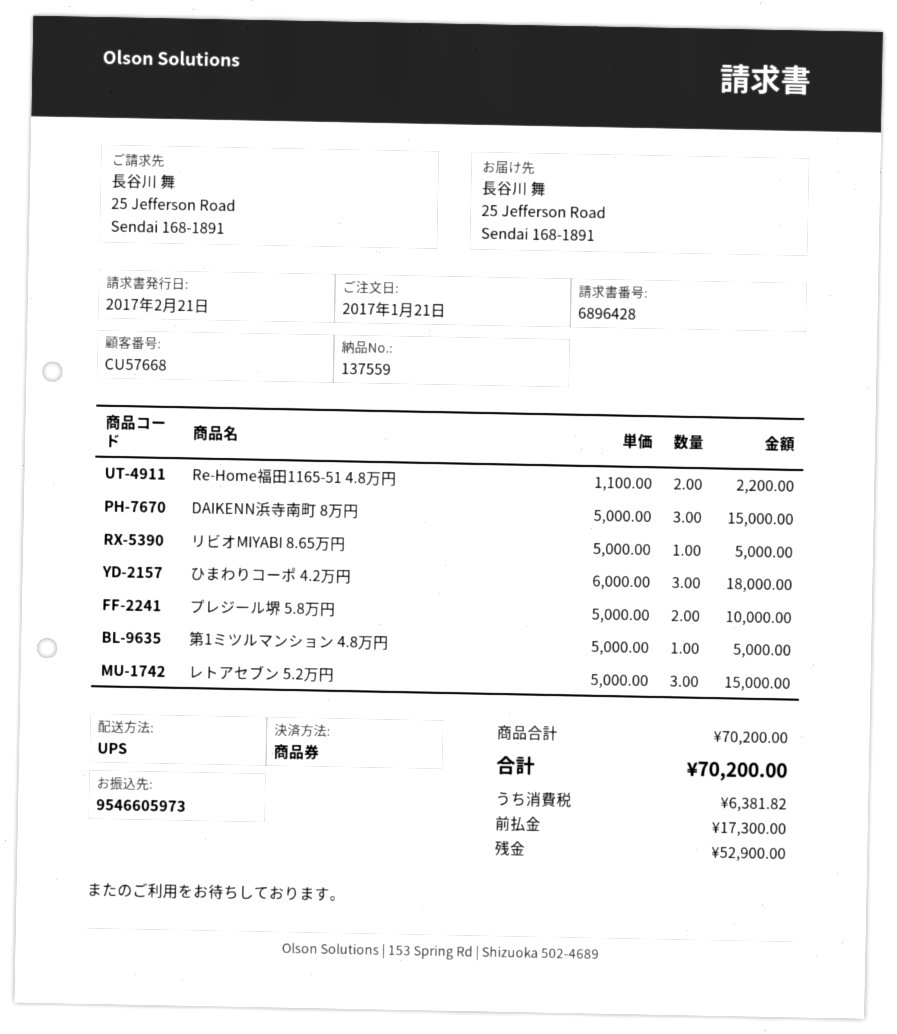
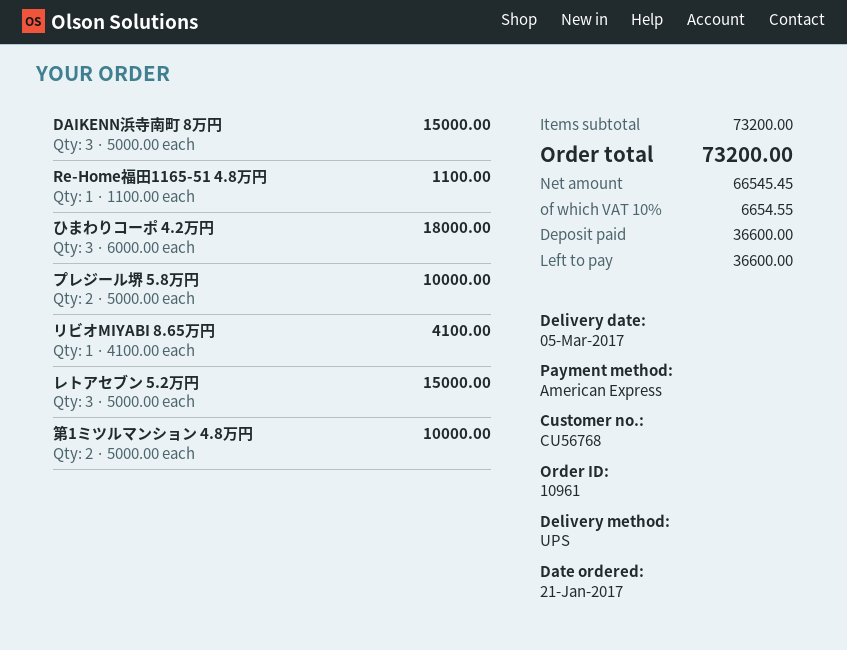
customer number: CU57668 -> CU56768
payment method: gift card -> American Express
Re-Home福田1165-51 4.8万円: 2 x 1100.00 = 2200.00 -> 1 x 1100.00 = 1100.00
リビオMIYABI 8.65万円: 1 x 5000.00 = 5000.00 -> 1 x 4100.00 = 4100.00
第1ミツルマンション 4.8万円: 1 x 5000.00 = 5000.00 -> 2 x 5000.00 = 10000.00
subtotal: 70200.00 -> 73200.00
tax: 6381.82 -> 6654.55
total: 70200.00 -> 73200.00
deposit: 17300.00 -> 36600.00
balance: 52900.00 -> 36600.00

